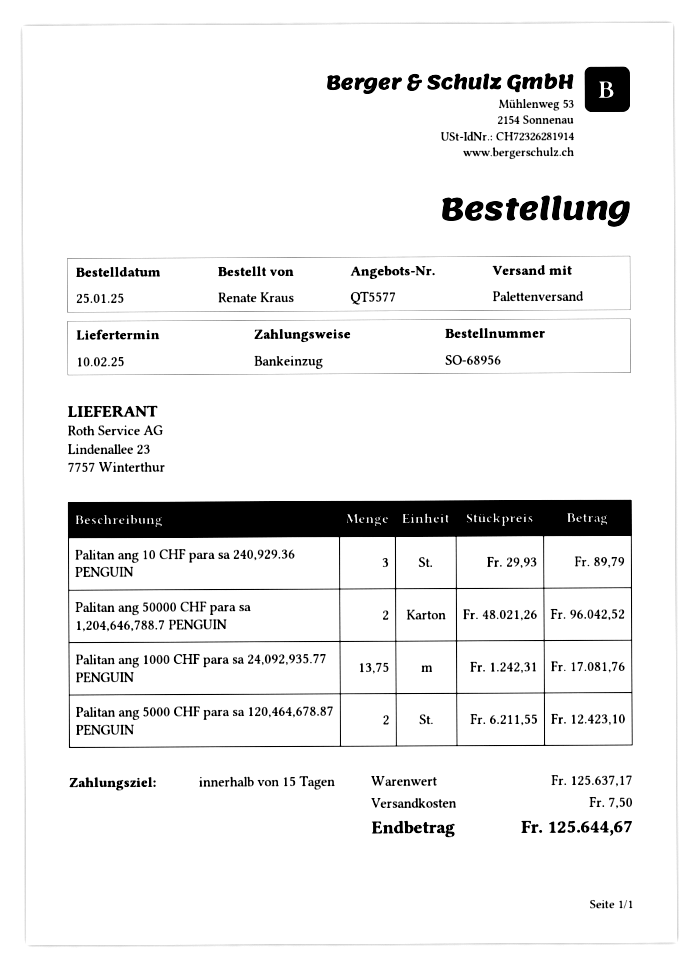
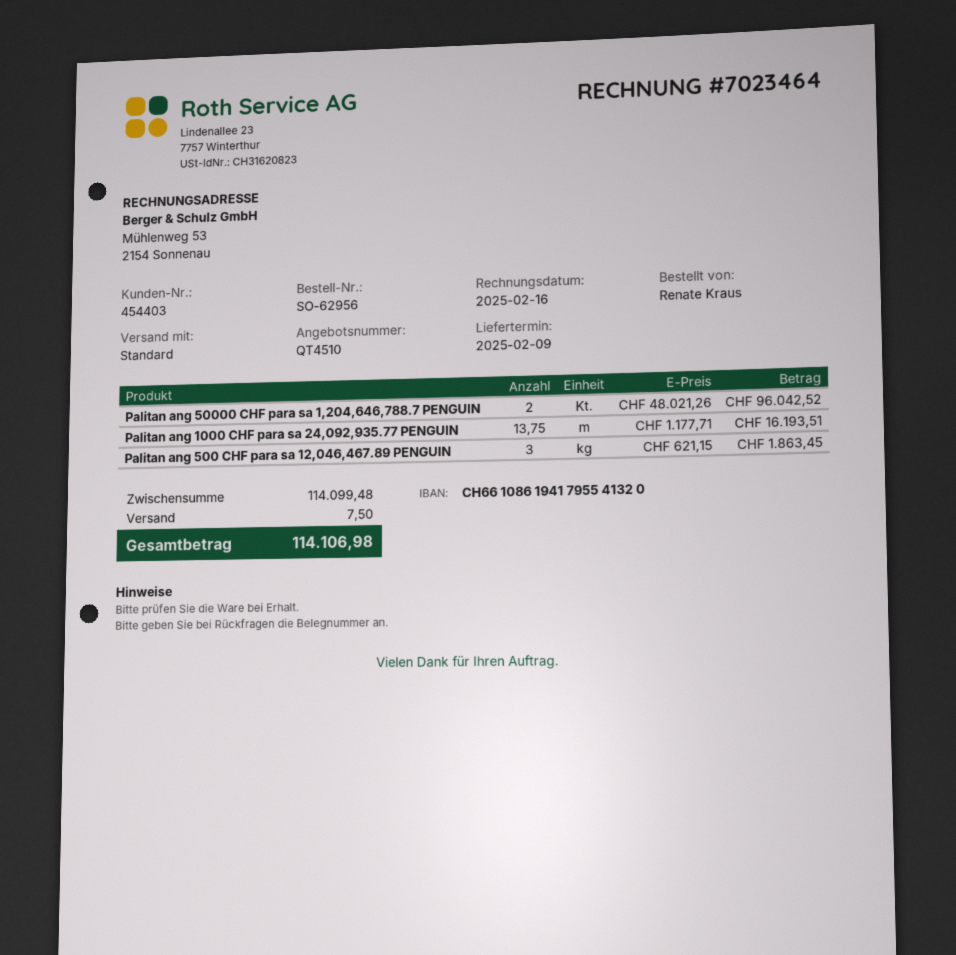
quote number: QT5577 -> QT4510
order number: SO-68956 -> SO-62956
delivery date: 2025-02-10 -> 2025-02-09
shipping method: pallet freight -> standard
Palitan ang 10 CHF para sa 240,929.36 PENGUIN: 3 x 29.93 = 89.79 -> none
Palitan ang 1000 CHF para sa 24,092,935.77 PENGUIN: 13.75 x 1242.31 = 17081.76 -> 13.75 x 1177.71 = 16193.51
Palitan ang 5000 CHF para sa 120,464,678.87 PENGUIN: 2 x 6211.55 = 12423.10 -> none
Palitan ang 500 CHF para sa 12,046,467.89 PENGUIN: none -> 3 x 621.15 = 1863.45
subtotal: 125637.17 -> 114099.48
total: 125644.67 -> 114106.98

